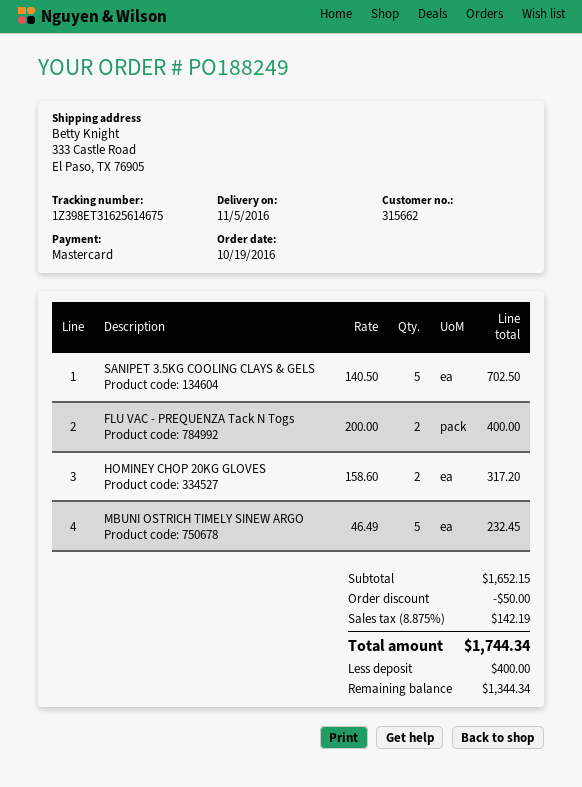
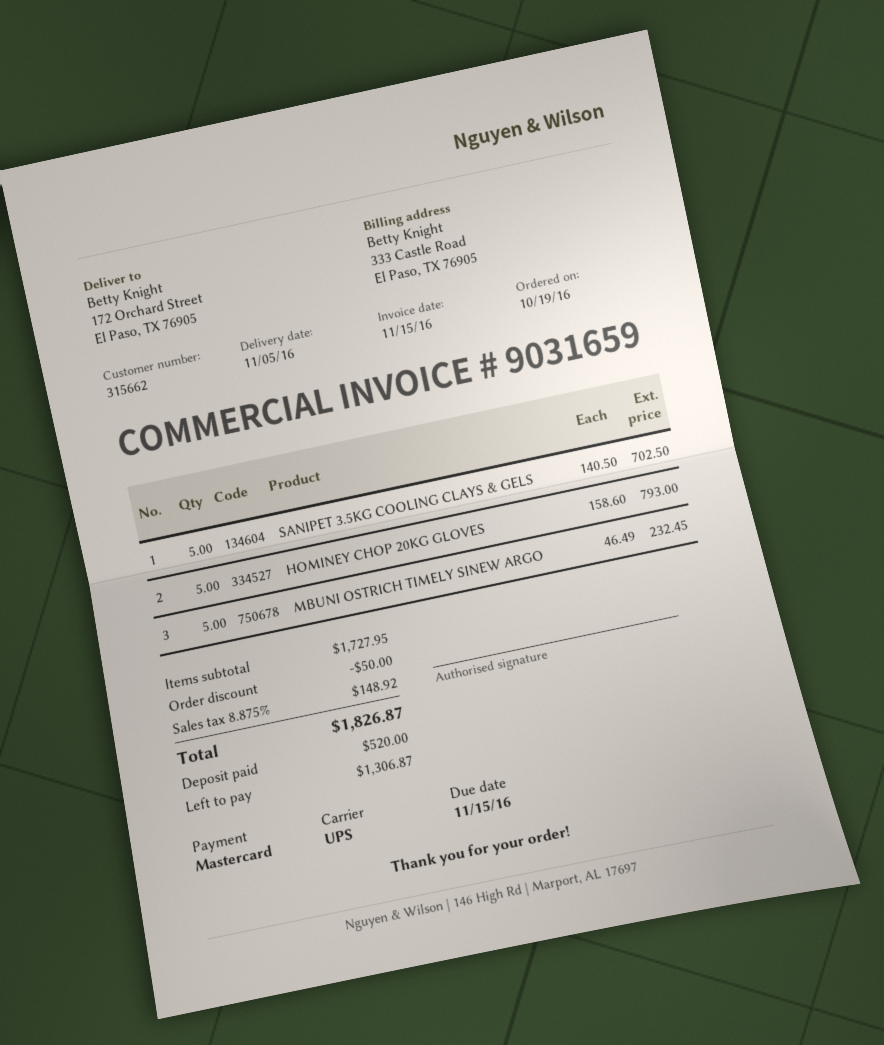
ship to: 333 Castle Road, El Paso, TX 76905 -> 172 Orchard Street, El Paso, TX 76905
FLU VAC - PREQUENZA Tack N Togs: 2 x 200.00 = 400.00 -> none
HOMINEY CHOP 20KG GLOVES: 2 x 158.60 = 317.20 -> 5 x 158.60 = 793.00
subtotal: 1652.15 -> 1727.95
tax: 8.875% = 142.19 -> 8.875% = 148.92
total: 1744.34 -> 1826.87
deposit: 400.00 -> 520.00
balance: 1344.34 -> 1306.87

